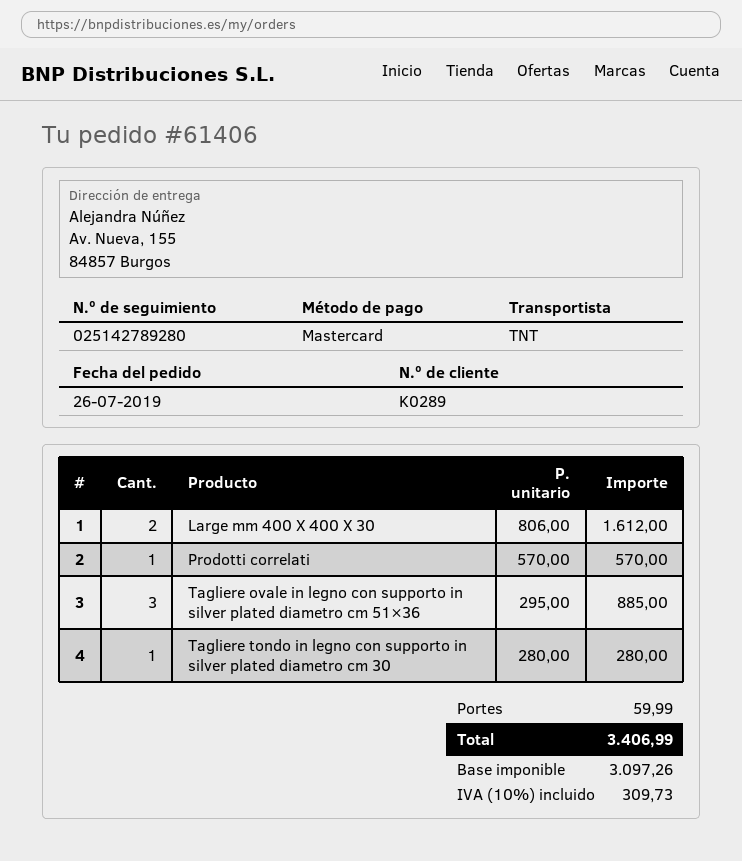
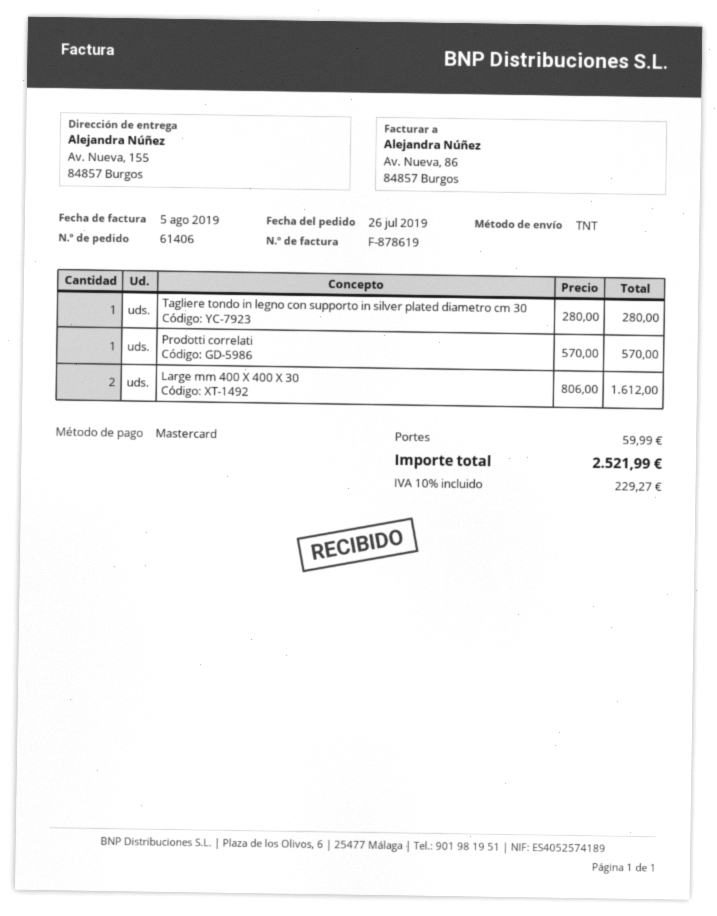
Tagliere ovale in legno con supporto in silver plated diametro cm 51×36: 3 x 295.00 = 885.00 -> none
tax: 10% = 309.73 -> 10% = 229.27
total: 3406.99 -> 2521.99

